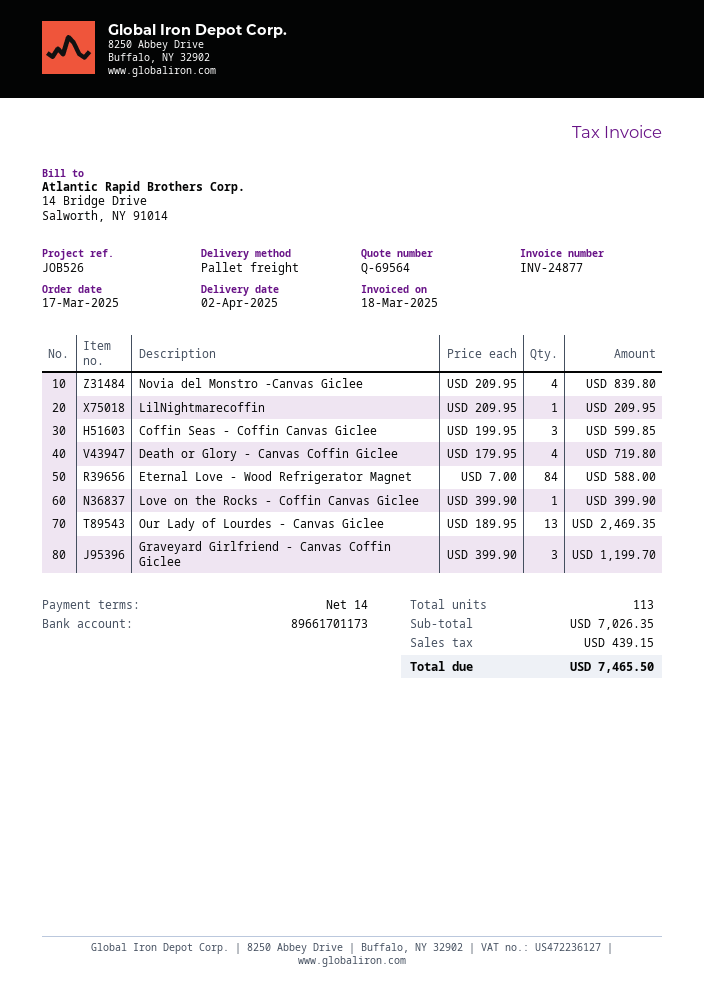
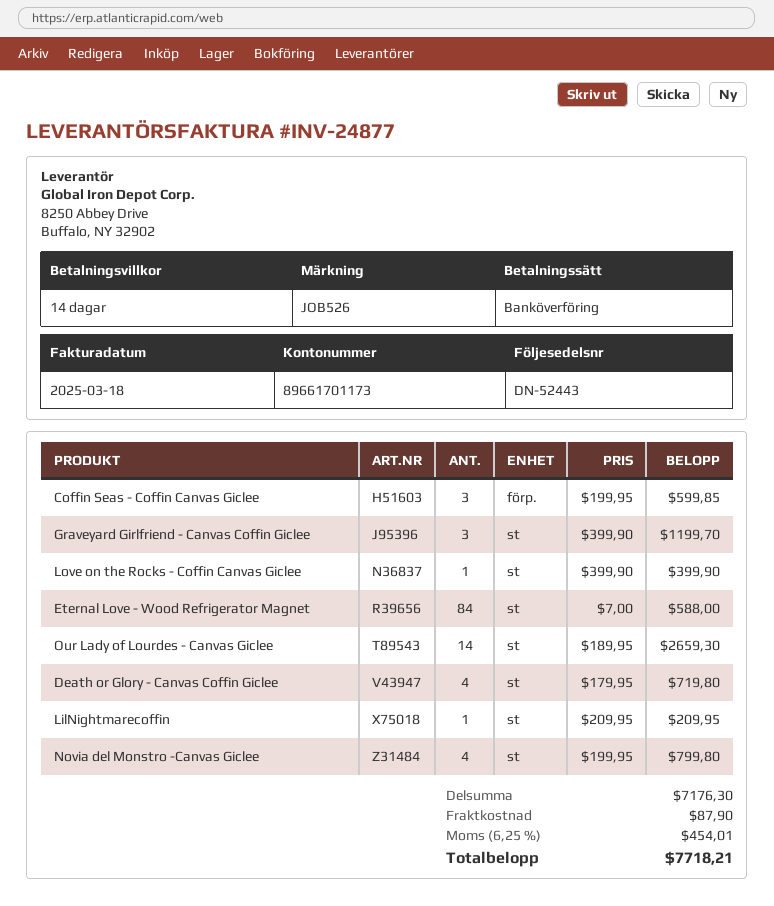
Novia del Monstro -Canvas Giclee: 4 x 209.95 = 839.80 -> 4 x 199.95 = 799.80
Our Lady of Lourdes - Canvas Giclee: 13 x 189.95 = 2469.35 -> 14 x 189.95 = 2659.30
subtotal: 7026.35 -> 7176.30
shipping: none -> 87.90
tax: 439.15 -> 454.01
total: 7465.50 -> 7718.21

